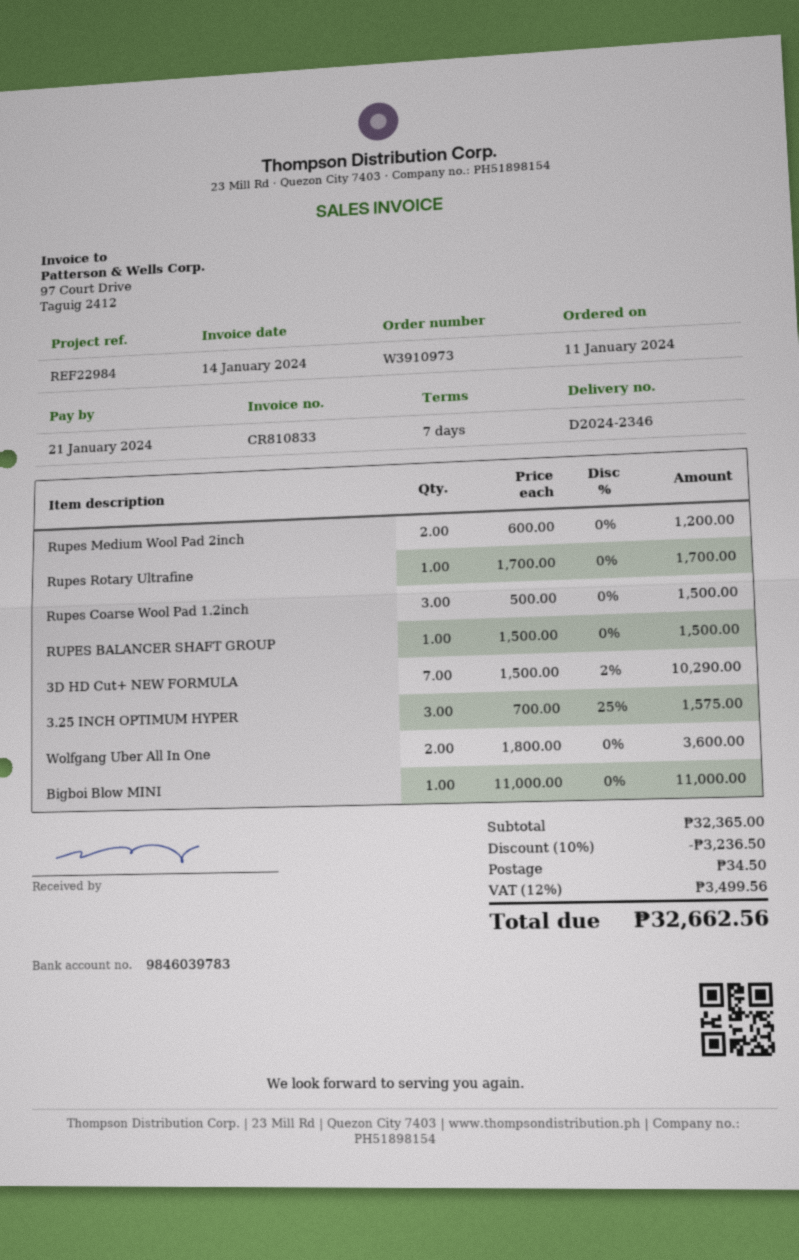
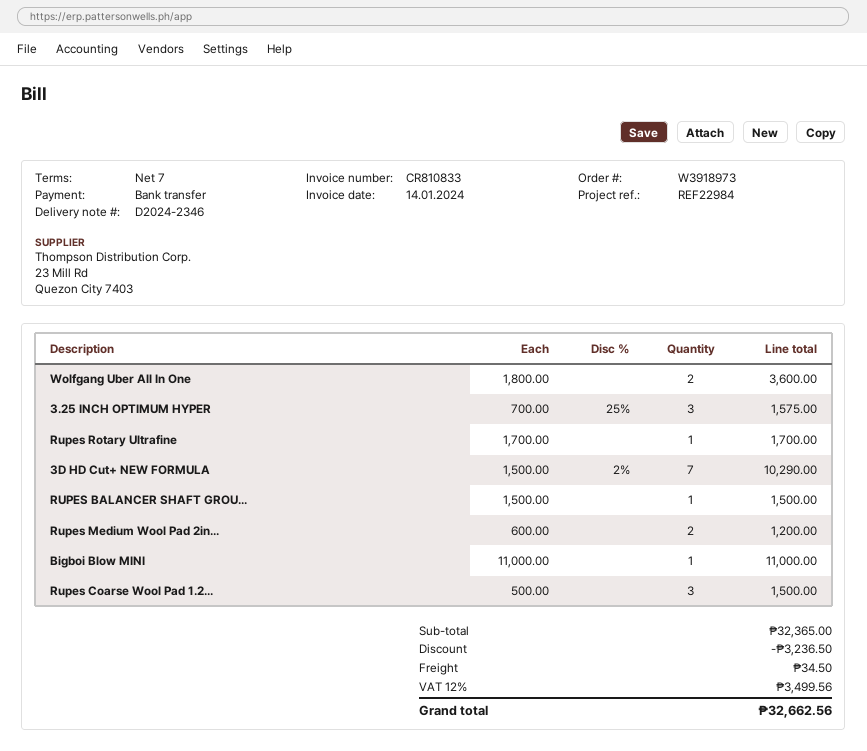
order number: W3910973 -> W3918973

